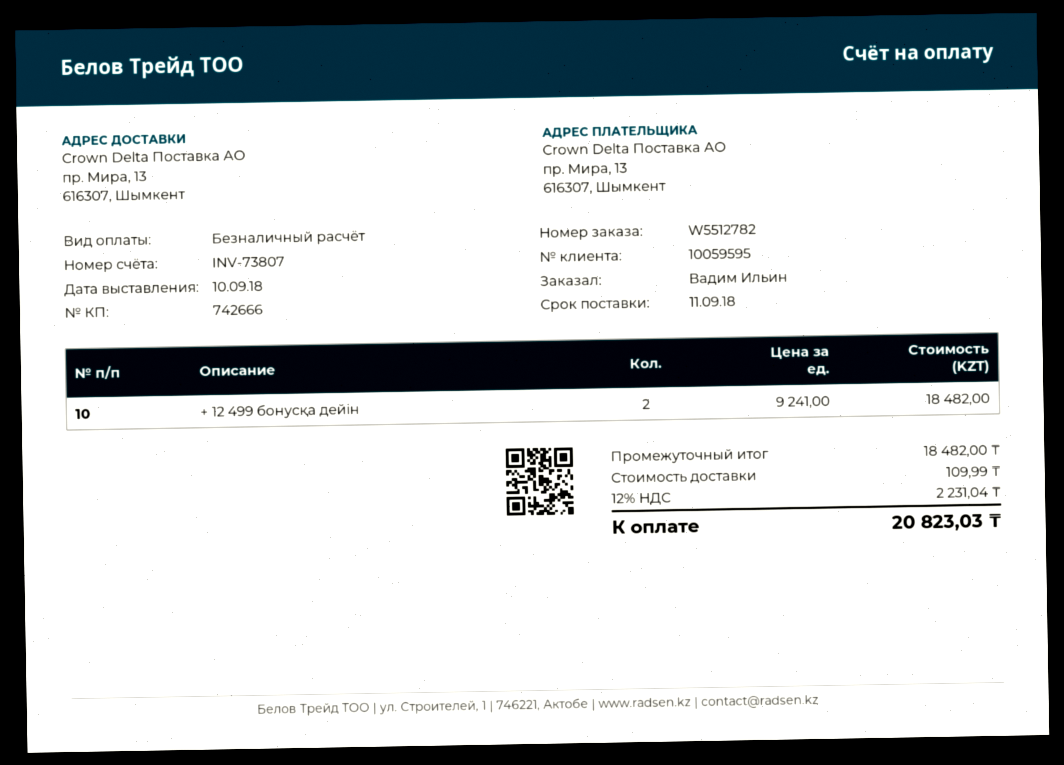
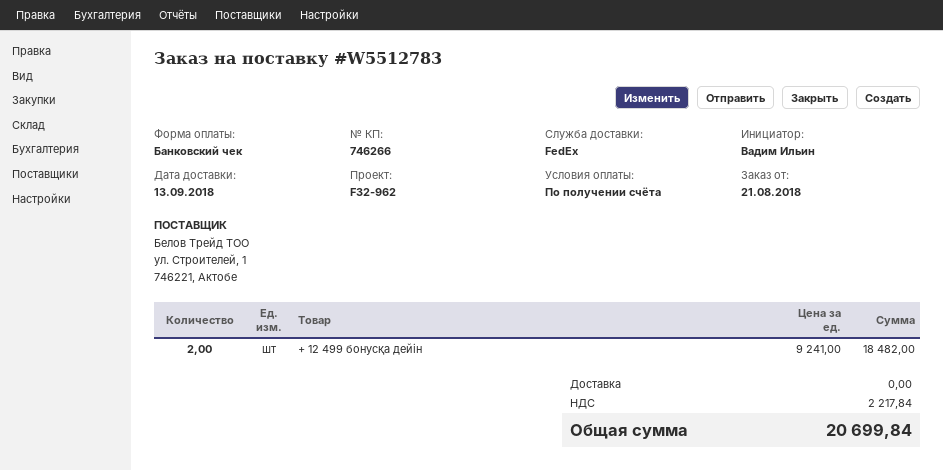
quote number: 742666 -> 746266
order number: W5512782 -> W5512783
delivery date: 2018-09-11 -> 2018-09-13
payment method: bank transfer -> cheque
shipping: 109.99 -> 0.00
tax: 2231.04 -> 2217.84
total: 20823.03 -> 20699.84

